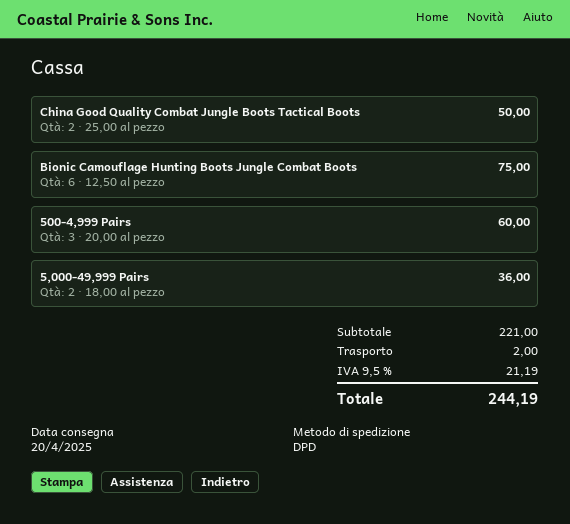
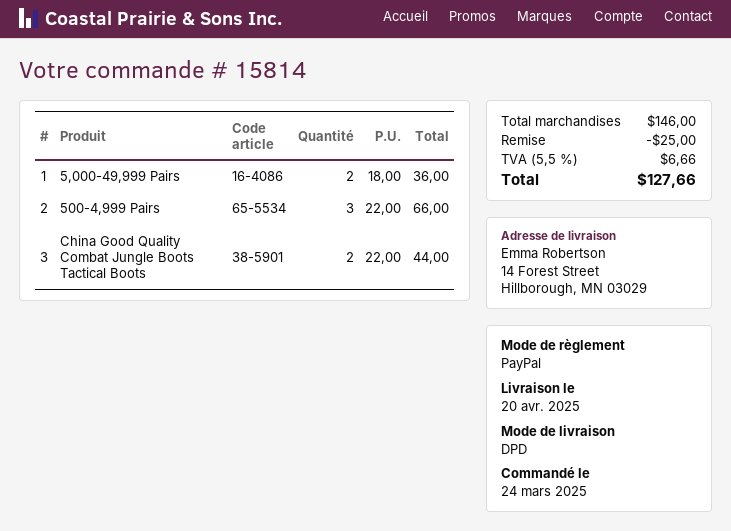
China Good Quality Combat Jungle Boots Tactical Boots: 2 x 25.00 = 50.00 -> 2 x 22.00 = 44.00
Bionic Camouflage Hunting Boots Jungle Combat Boots: 6 x 12.50 = 75.00 -> none
500-4,999 Pairs: 3 x 20.00 = 60.00 -> 3 x 22.00 = 66.00
subtotal: 221.00 -> 146.00
discount: none -> 25.00
shipping: 2.00 -> none
tax: 9.5% = 21.19 -> 5.5% = 6.66
total: 244.19 -> 127.66

